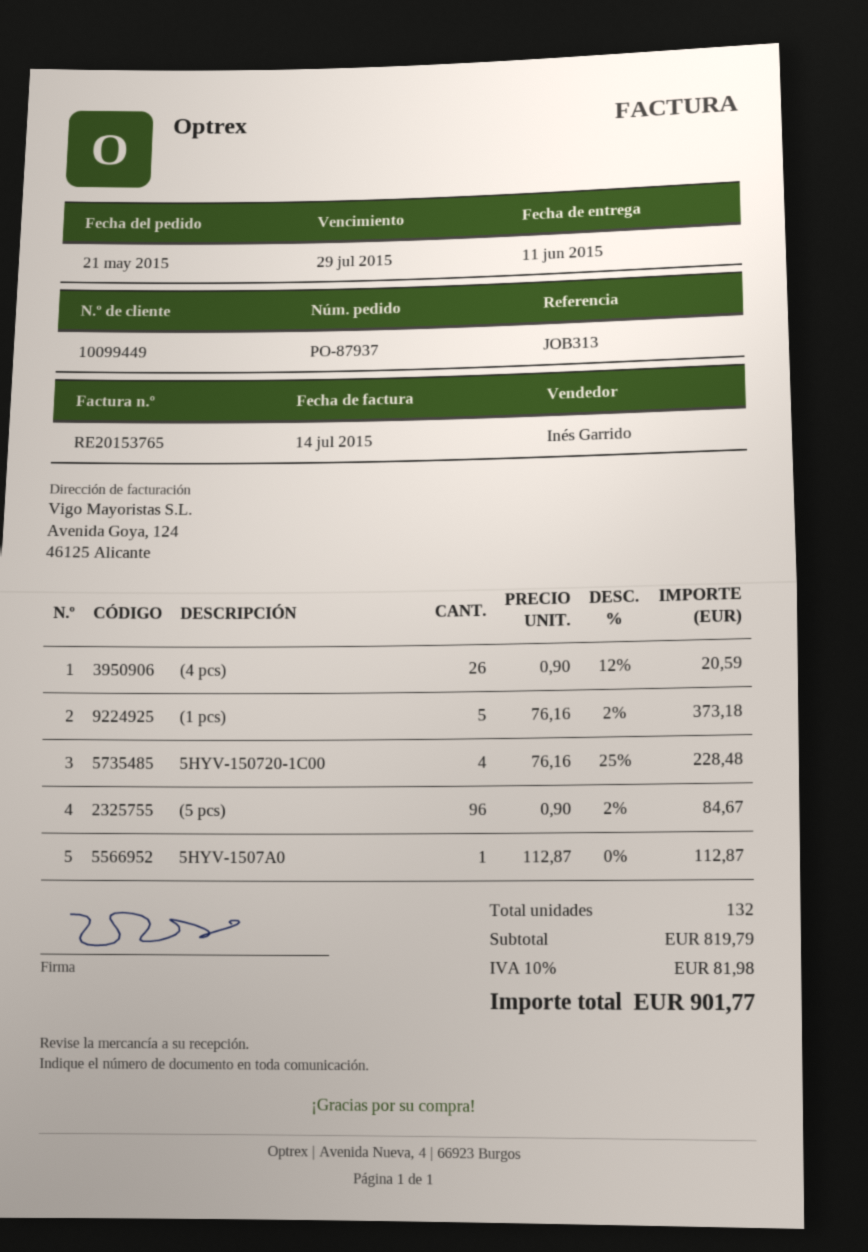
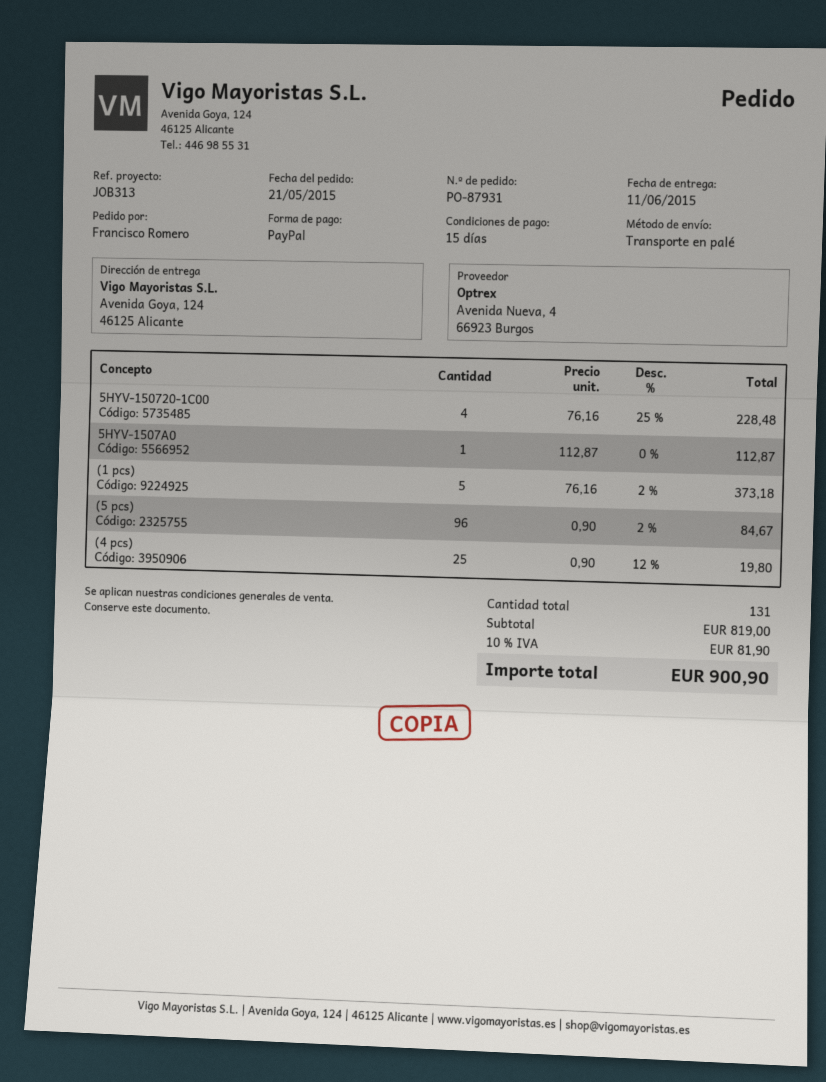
order number: PO-87937 -> PO-87931
(4 pcs): 26 x 0.90 - 12% = 20.59 -> 25 x 0.90 - 12% = 19.80
total quantity: 132 -> 131
subtotal: 819.79 -> 819.00
tax: 10% = 81.98 -> 10% = 81.90
total: 901.77 -> 900.90

